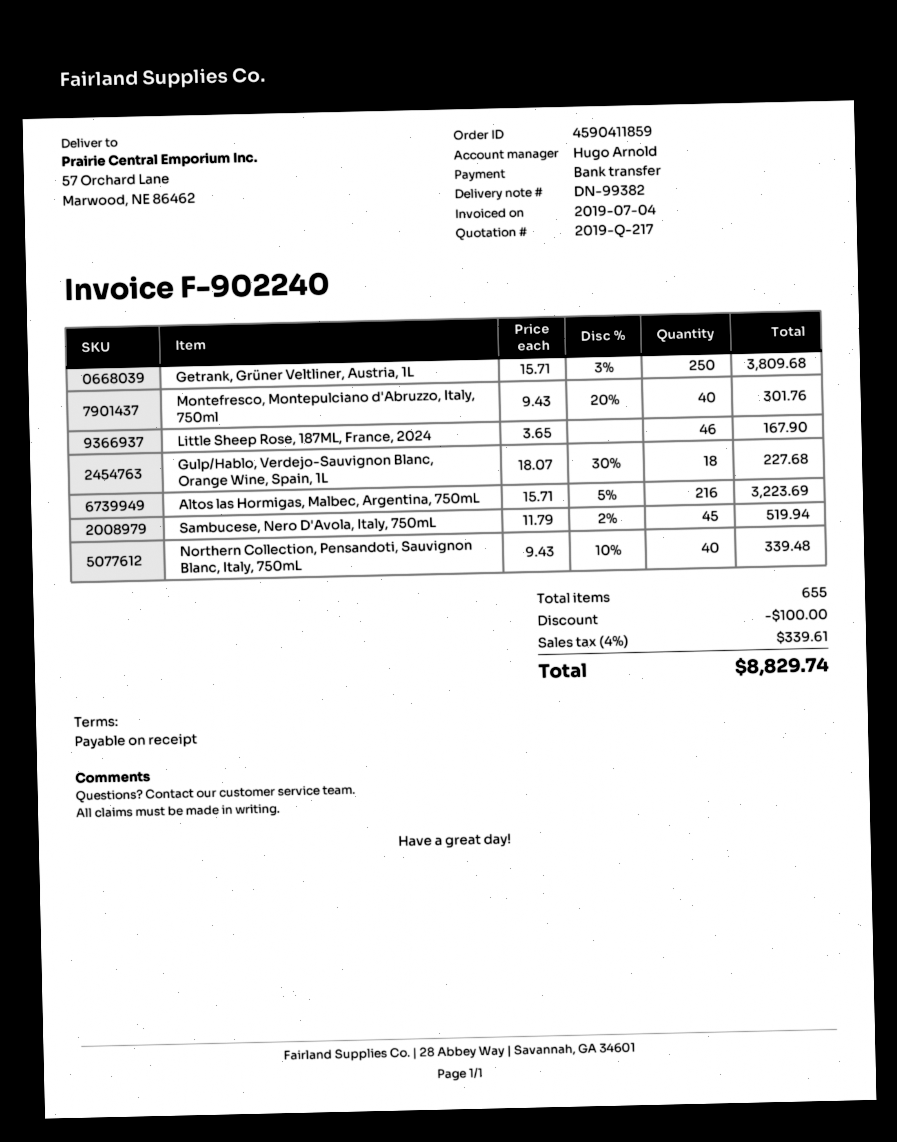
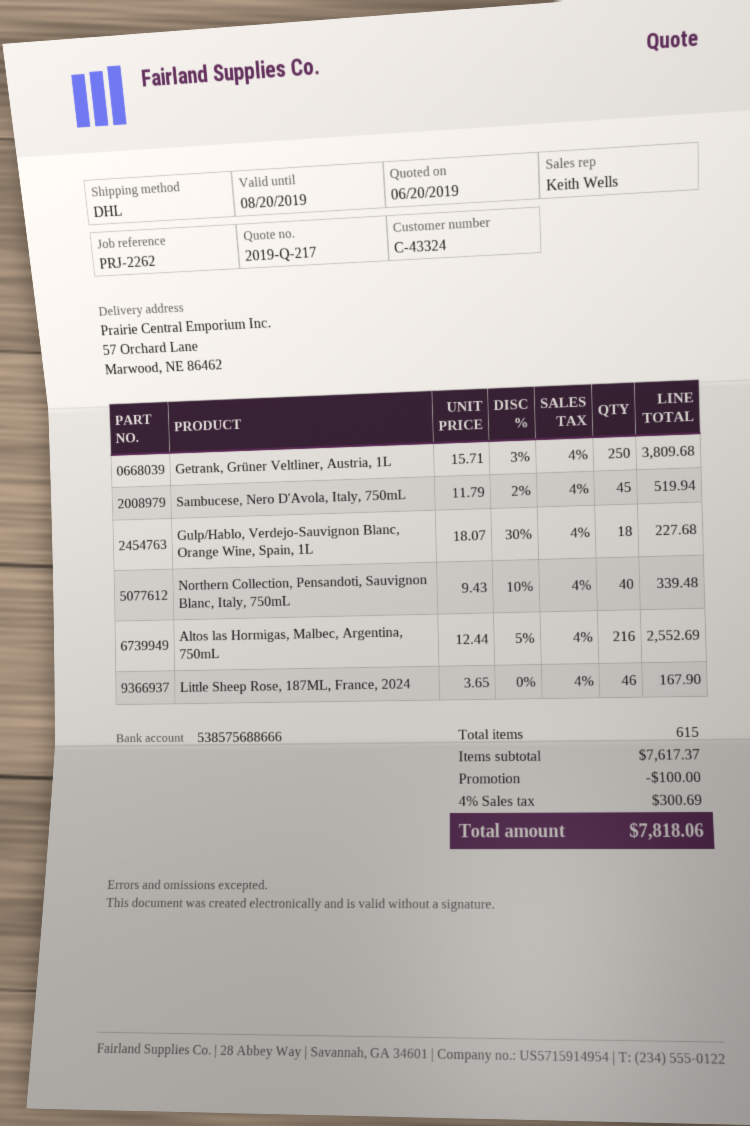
sales rep: Hugo Arnold -> Keith Wells
Montefresco, Montepulciano d'Abruzzo, Italy, 750ml: 40 x 9.43 - 20% = 301.76 -> none
Altos las Hormigas, Malbec, Argentina, 750mL: 216 x 15.71 - 5% = 3223.69 -> 216 x 12.44 - 5% = 2552.69
total quantity: 655 -> 615
tax: 4% = 339.61 -> 4% = 300.69
total: 8829.74 -> 7818.06

